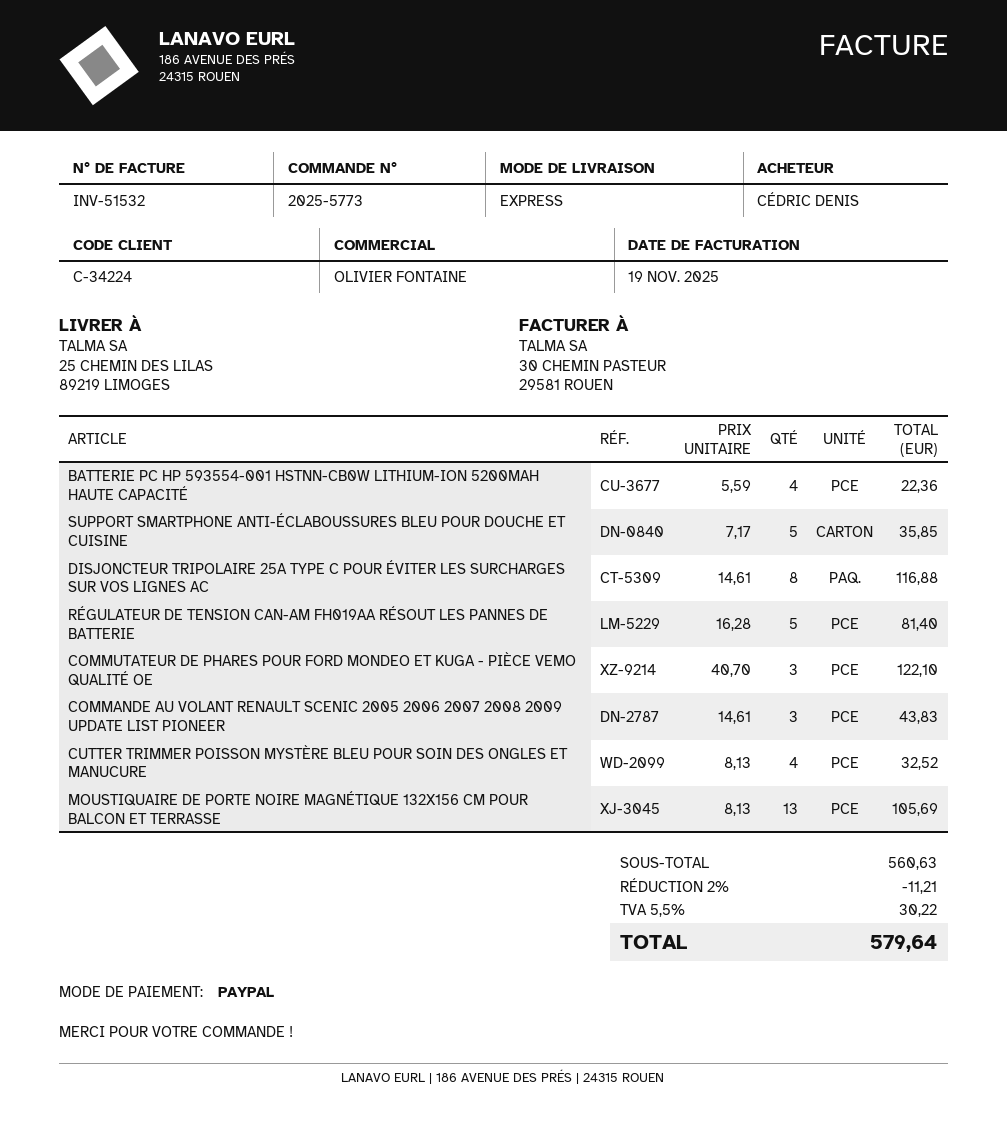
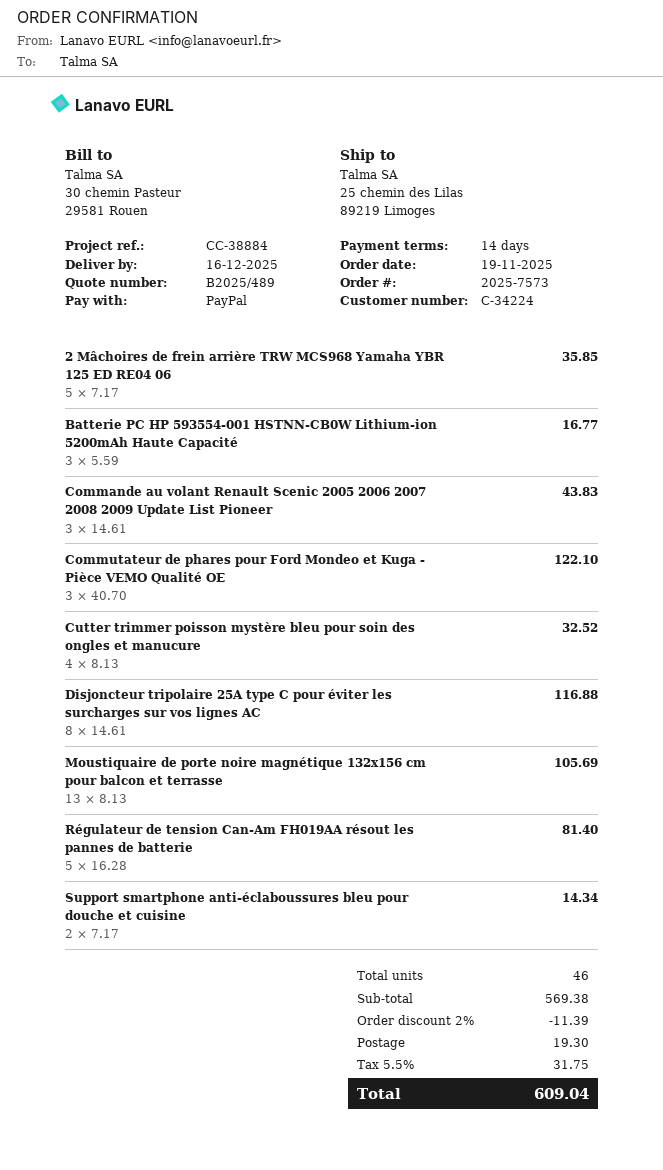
order number: 2025-5773 -> 2025-7573
BATTERIE PC HP 593554-001 HSTNN-CB0W LITHIUM-ION 5200MAH HAUTE CAPACITÉ: 4 x 5.59 = 22.36 -> 3 x 5.59 = 16.77
SUPPORT SMARTPHONE ANTI-ÉCLABOUSSURES BLEU POUR DOUCHE ET CUISINE: 5 x 7.17 = 35.85 -> 2 x 7.17 = 14.34
2 Mâchoires de frein arrière TRW MCS968 Yamaha YBR 125 ED RE04 06: none -> 5 x 7.17 = 35.85
subtotal: 560.63 -> 569.38
discount: 2% = 11.21 -> 2% = 11.39
shipping: none -> 19.30
tax: 5.5% = 30.22 -> 5.5% = 31.75
total: 579.64 -> 609.04

